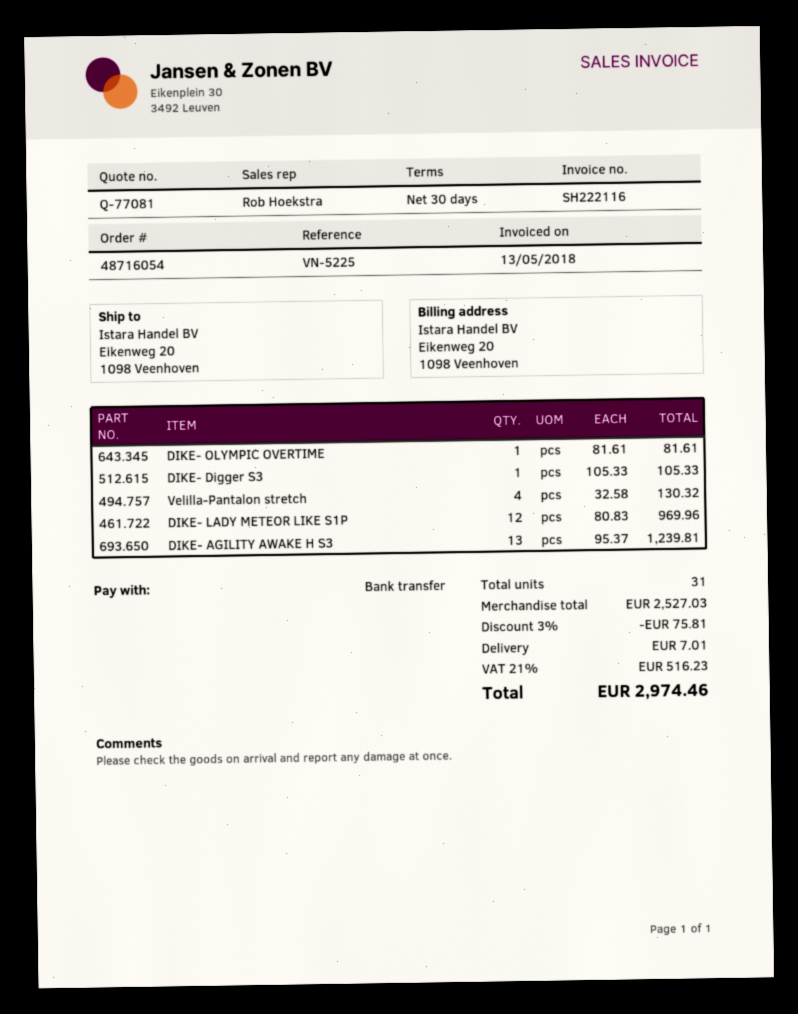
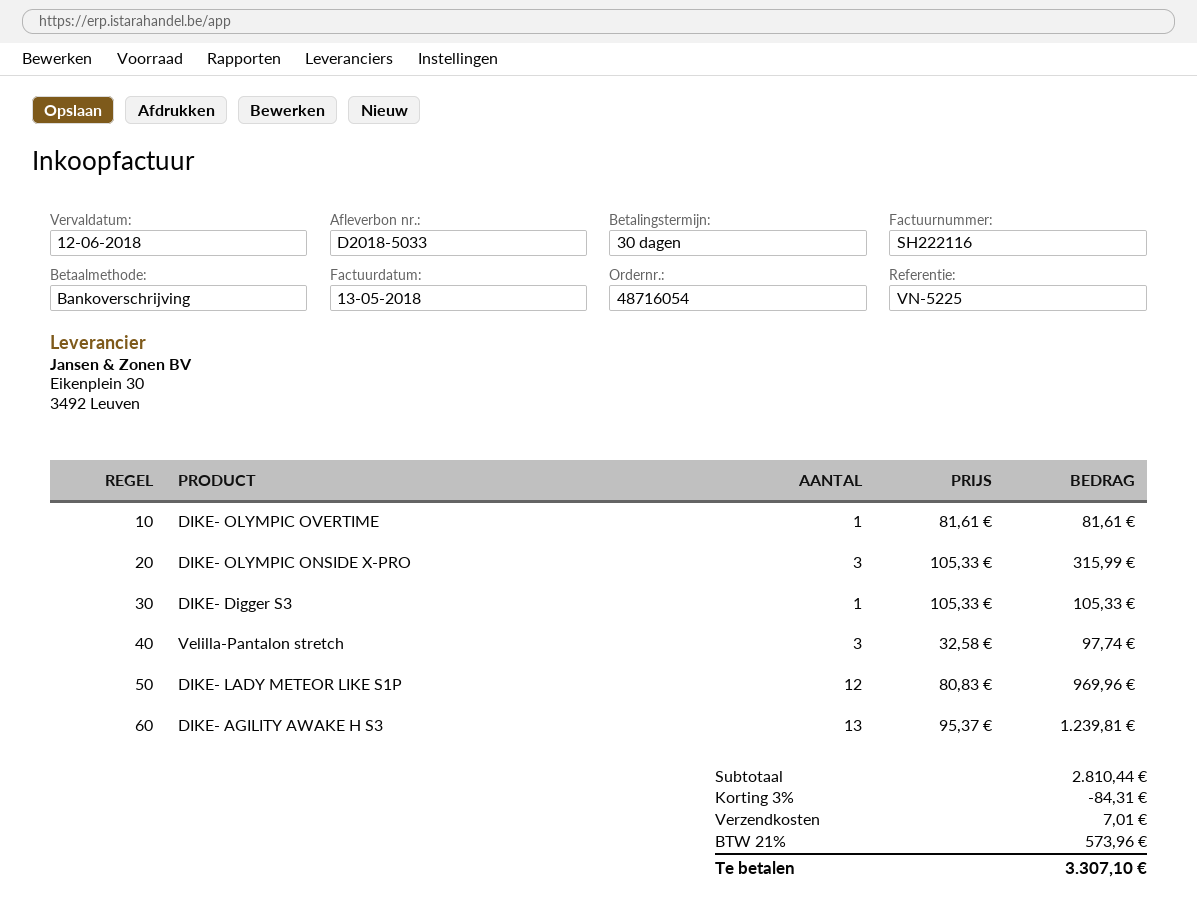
Velilla-Pantalon stretch: 4 x 32.58 = 130.32 -> 3 x 32.58 = 97.74
DIKE- OLYMPIC ONSIDE X-PRO: none -> 3 x 105.33 = 315.99
subtotal: 2527.03 -> 2810.44
discount: 3% = 75.81 -> 3% = 84.31
tax: 21% = 516.23 -> 21% = 573.96
total: 2974.46 -> 3307.10

